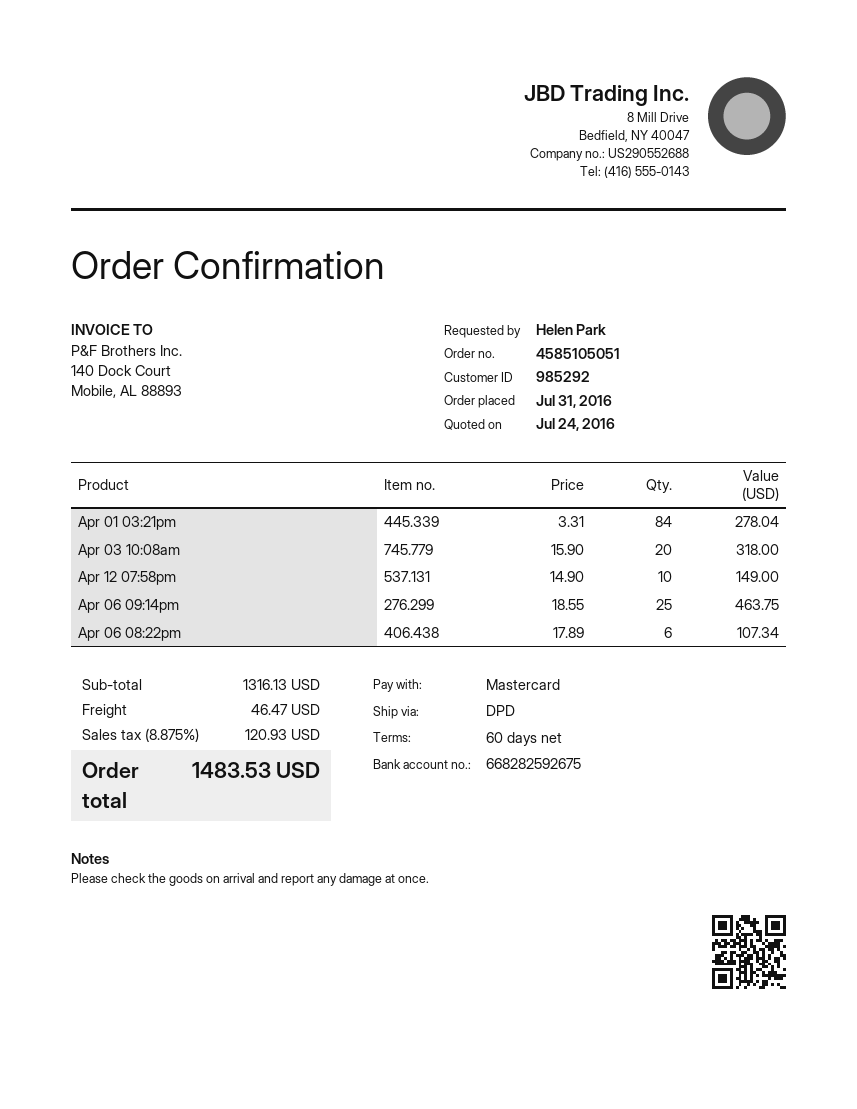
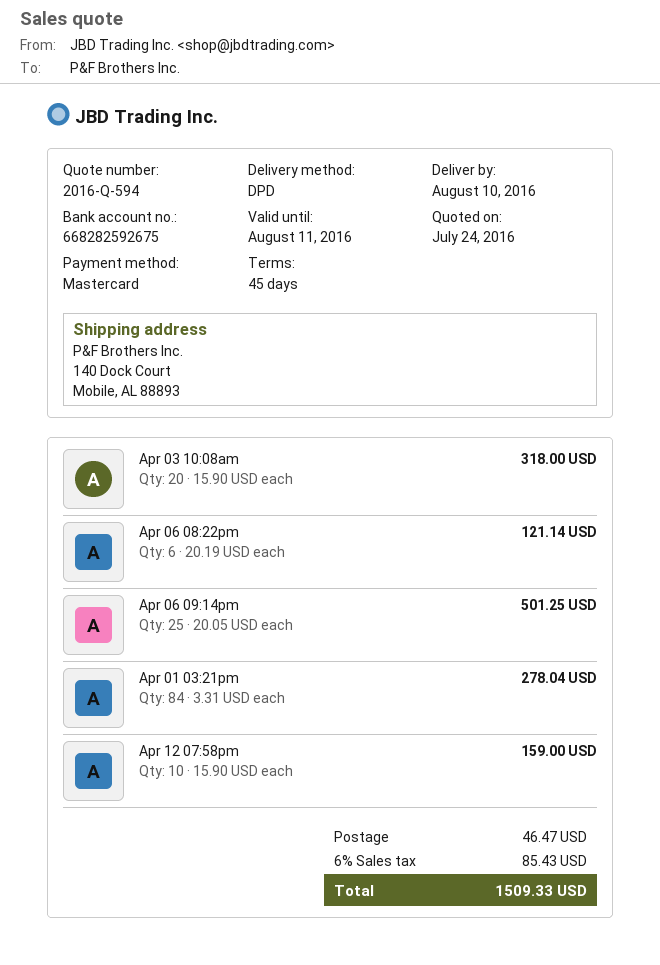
payment terms: 60 days -> 45 days
Apr 12 07:58pm: 10 x 14.90 = 149.00 -> 10 x 15.90 = 159.00
Apr 06 09:14pm: 25 x 18.55 = 463.75 -> 25 x 20.05 = 501.25
Apr 06 08:22pm: 6 x 17.89 = 107.34 -> 6 x 20.19 = 121.14
tax: 8.875% = 120.93 -> 6% = 85.43
total: 1483.53 -> 1509.33

